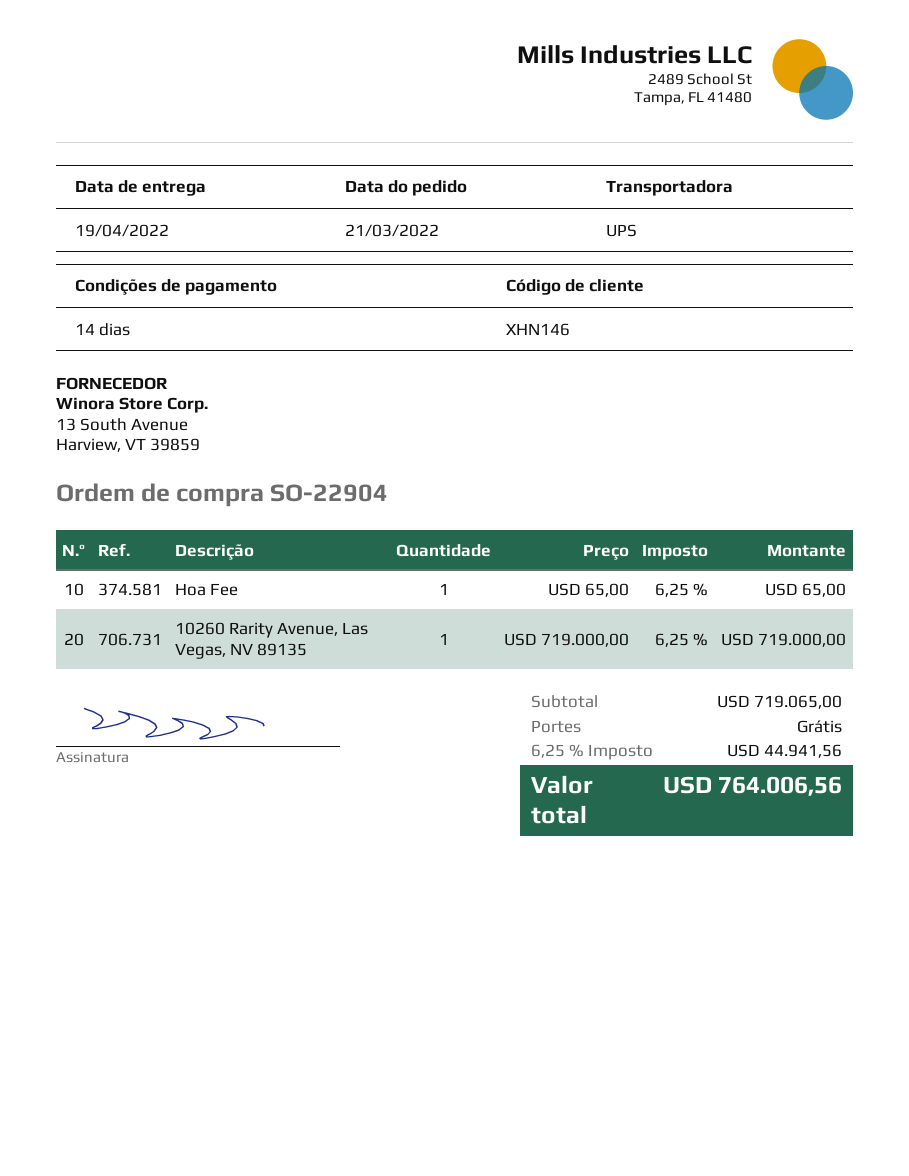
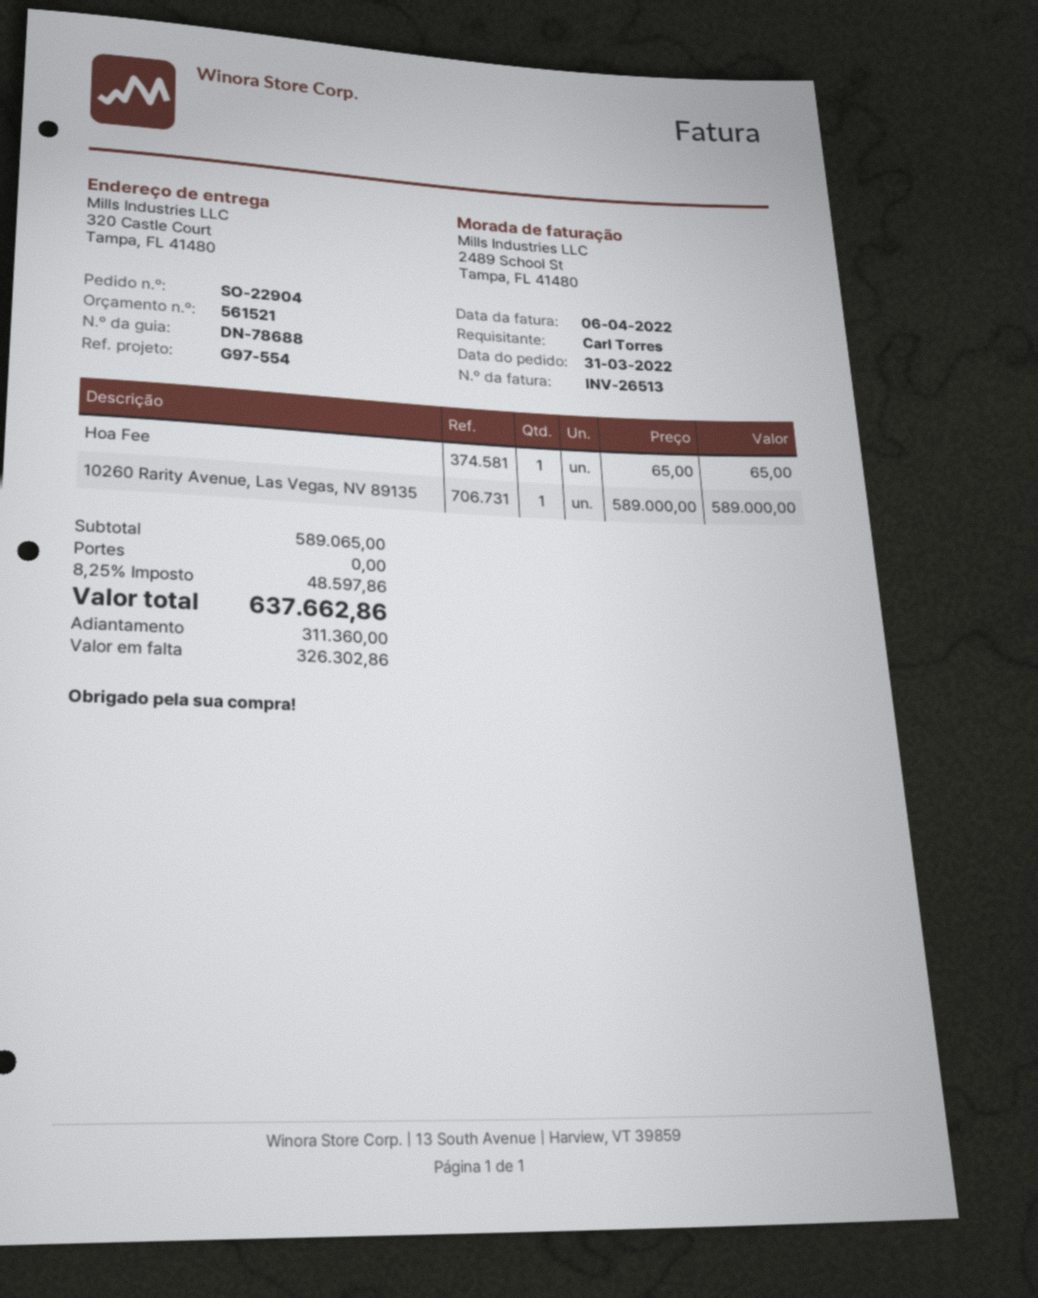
order date: 2022-03-21 -> 2022-03-31
10260 Rarity Avenue, Las Vegas, NV 89135: 1 x 719000.00 = 719000.00 -> 1 x 589000.00 = 589000.00
subtotal: 719065.00 -> 589065.00
tax: 6.25% = 44941.56 -> 8.25% = 48597.86
total: 764006.56 -> 637662.86

